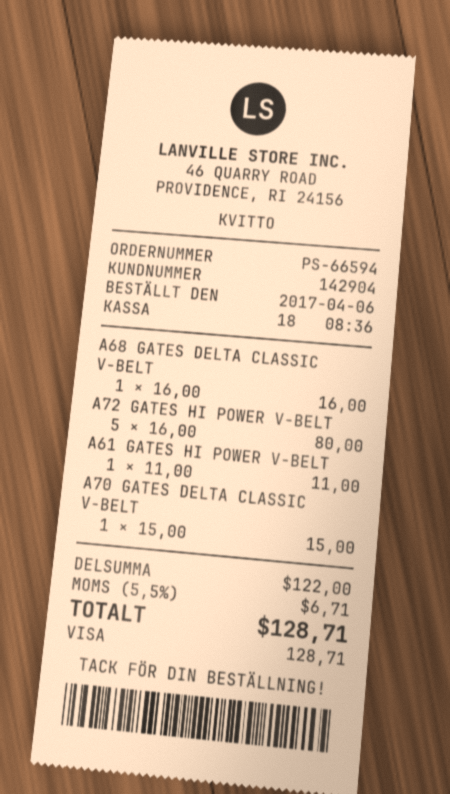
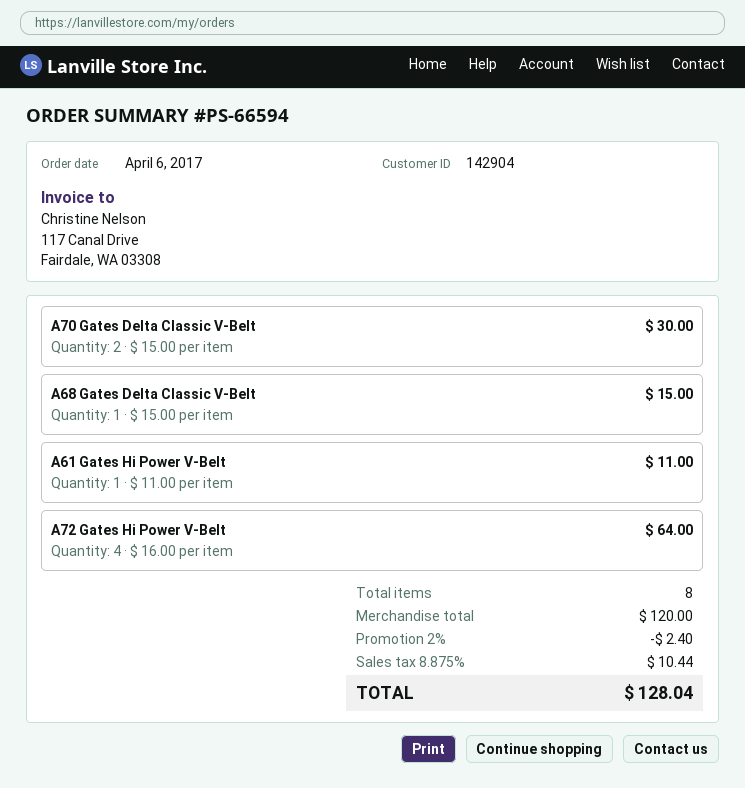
A68 GATES DELTA CLASSIC V-BELT: 1 x 16.00 = 16.00 -> 1 x 15.00 = 15.00
A72 GATES HI POWER V-BELT: 5 x 16.00 = 80.00 -> 4 x 16.00 = 64.00
A70 GATES DELTA CLASSIC V-BELT: 1 x 15.00 = 15.00 -> 2 x 15.00 = 30.00
subtotal: 122.00 -> 120.00
discount: none -> 2% = 2.40
tax: 5.5% = 6.71 -> 8.875% = 10.44
total: 128.71 -> 128.04

